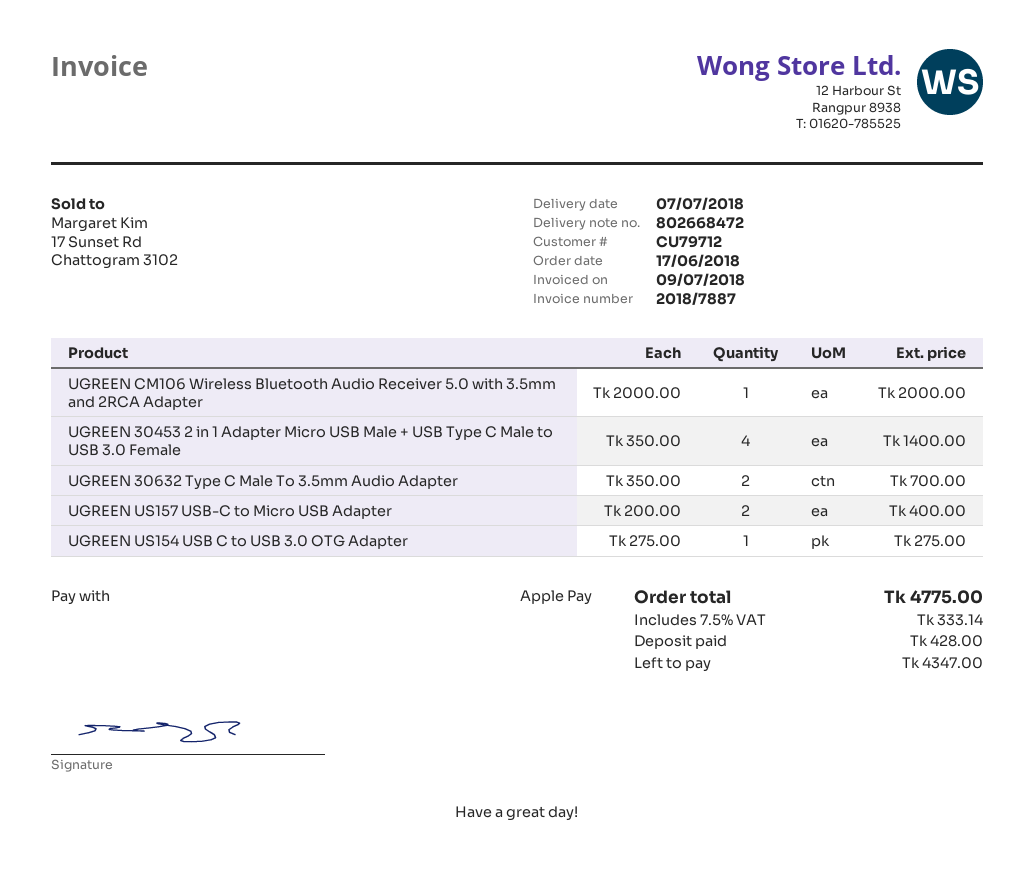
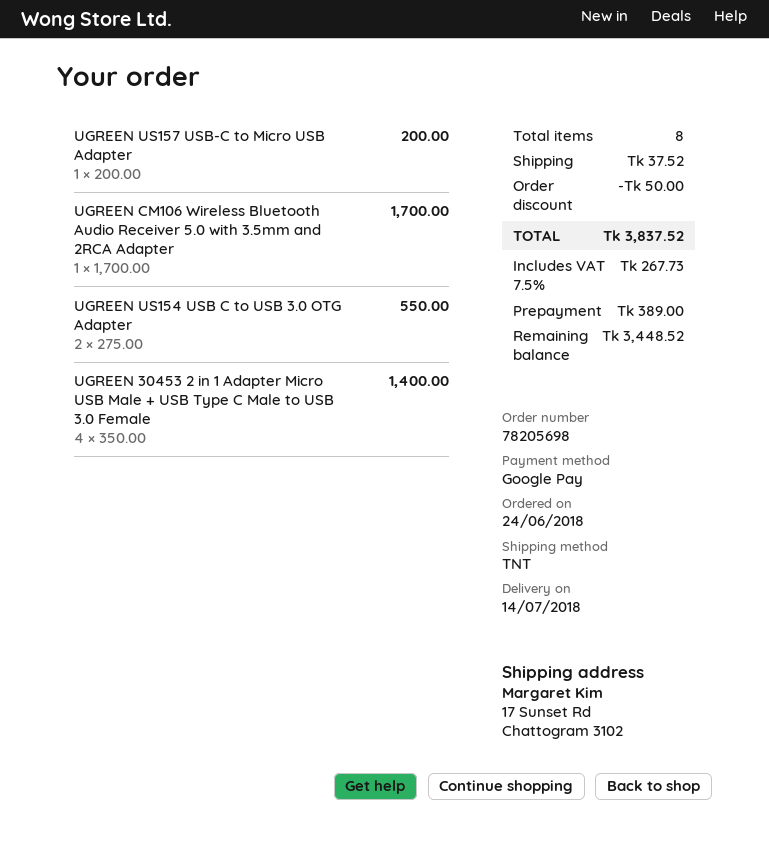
order date: 2018-06-17 -> 2018-06-24
delivery date: 2018-07-07 -> 2018-07-14
payment method: Apple Pay -> Google Pay
UGREEN CM106 Wireless Bluetooth Audio Receiver 5.0 with 3.5mm and 2RCA Adapter: 1 x 2000.00 = 2000.00 -> 1 x 1700.00 = 1700.00
UGREEN 30632 Type C Male To 3.5mm Audio Adapter: 2 x 350.00 = 700.00 -> none
UGREEN US157 USB-C to Micro USB Adapter: 2 x 200.00 = 400.00 -> 1 x 200.00 = 200.00
UGREEN US154 USB C to USB 3.0 OTG Adapter: 1 x 275.00 = 275.00 -> 2 x 275.00 = 550.00
discount: none -> 50.00
shipping: none -> 37.52
tax: 7.5% = 333.14 -> 7.5% = 267.73
total: 4775.00 -> 3837.52
deposit: 428.00 -> 389.00
balance: 4347.00 -> 3448.52

